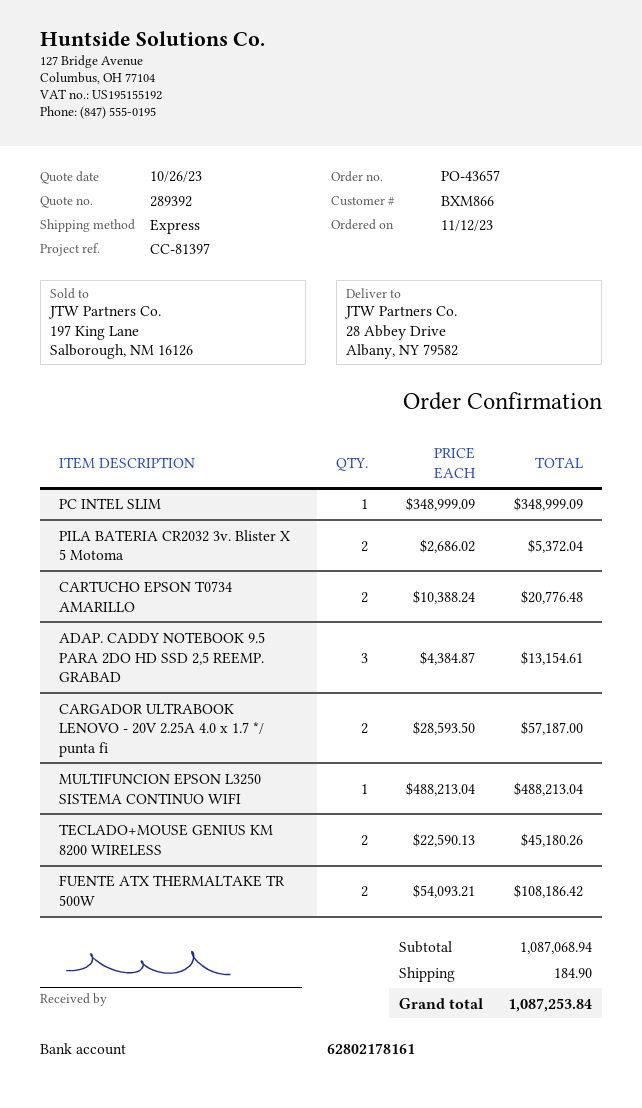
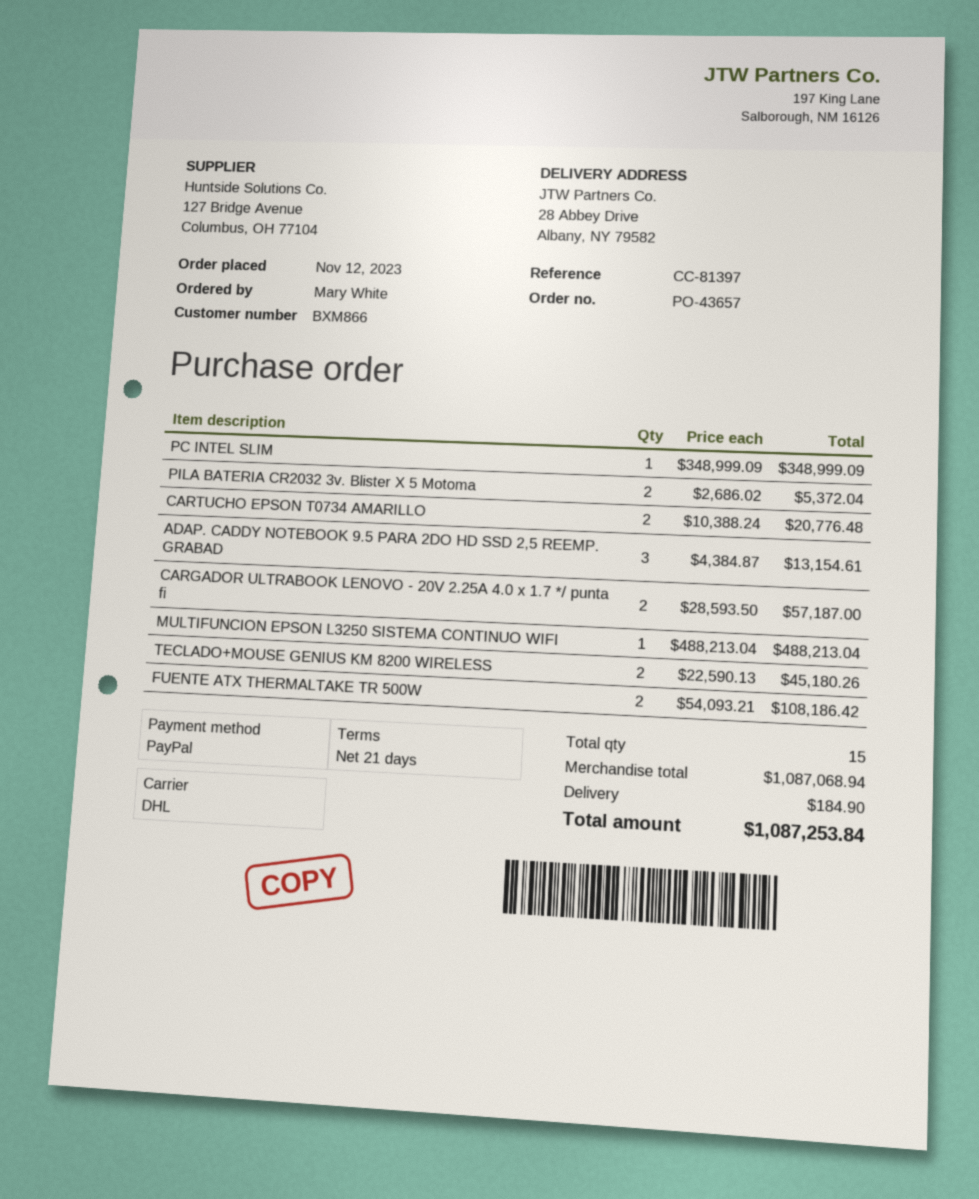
shipping method: express -> DHL

